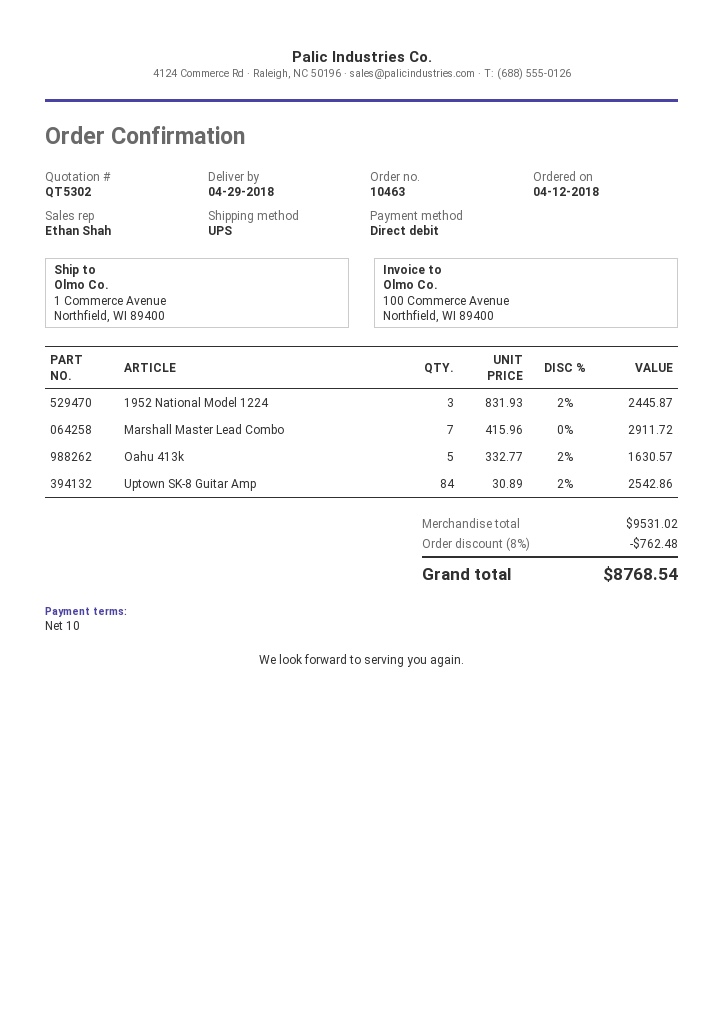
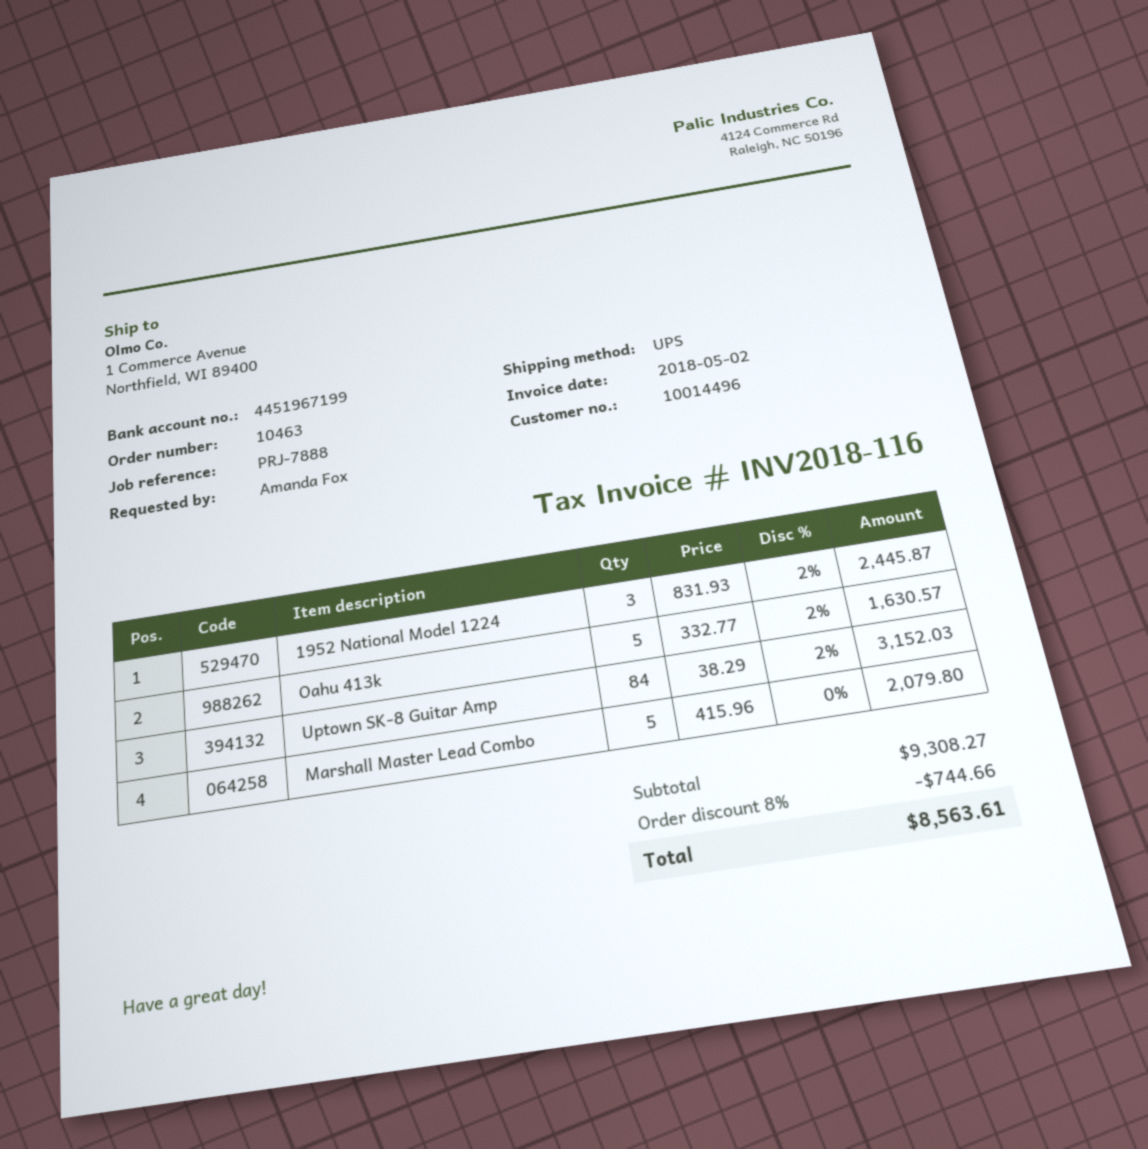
Marshall Master Lead Combo: 7 x 415.96 = 2911.72 -> 5 x 415.96 = 2079.80
Uptown SK-8 Guitar Amp: 84 x 30.89 - 2% = 2542.86 -> 84 x 38.29 - 2% = 3152.03
subtotal: 9531.02 -> 9308.27
discount: 8% = 762.48 -> 8% = 744.66
total: 8768.54 -> 8563.61

